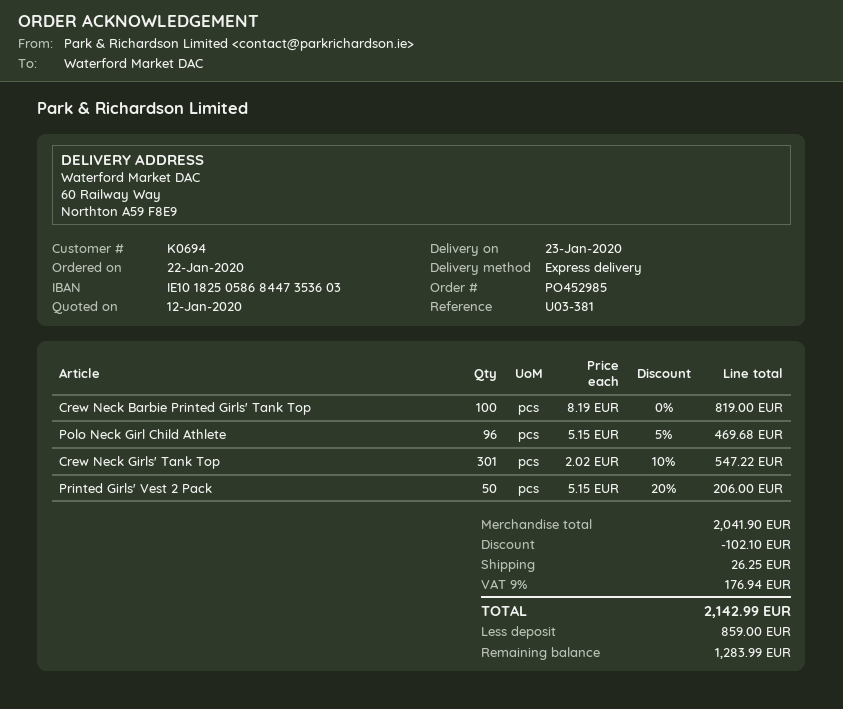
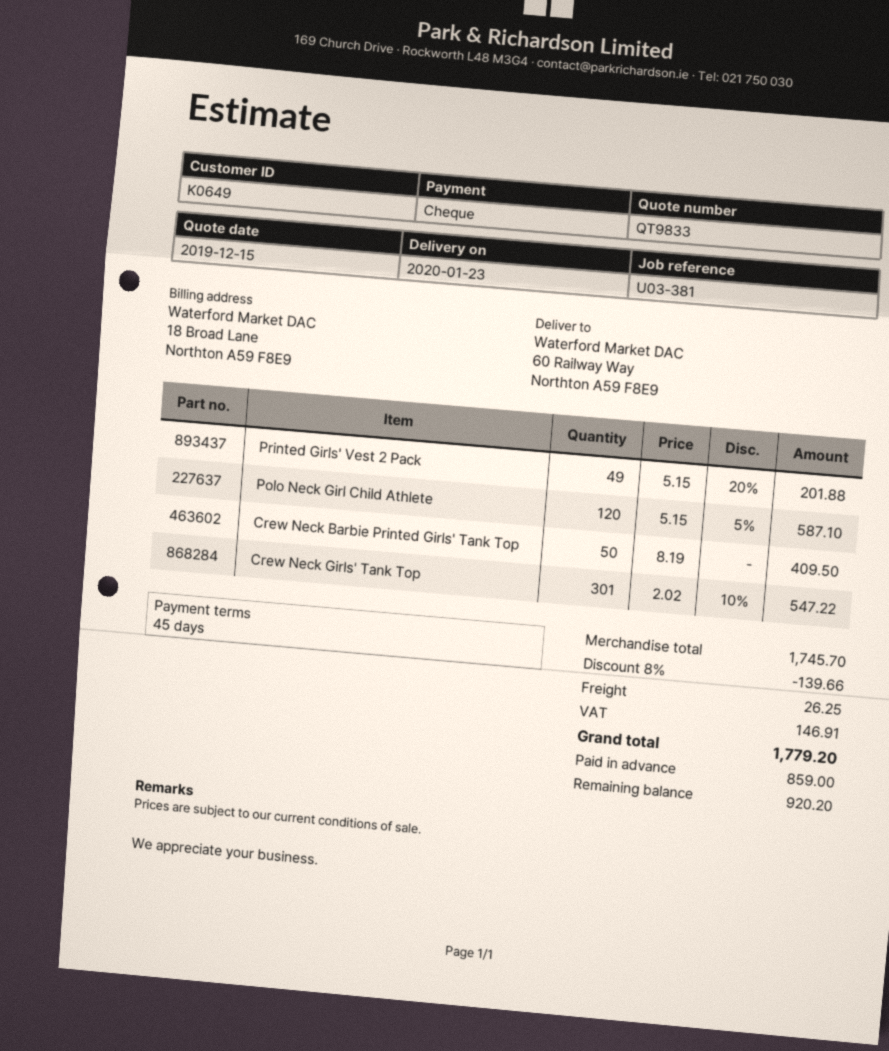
quote date: 2020-01-12 -> 2019-12-15
customer number: K0694 -> K0649
Crew Neck Barbie Printed Girls' Tank Top: 100 x 8.19 = 819.00 -> 50 x 8.19 = 409.50
Polo Neck Girl Child Athlete: 96 x 5.15 - 5% = 469.68 -> 120 x 5.15 - 5% = 587.10
Printed Girls' Vest 2 Pack: 50 x 5.15 - 20% = 206.00 -> 49 x 5.15 - 20% = 201.88
subtotal: 2041.90 -> 1745.70
discount: 102.10 -> 139.66
tax: 176.94 -> 146.91
total: 2142.99 -> 1779.20
balance: 1283.99 -> 920.20

